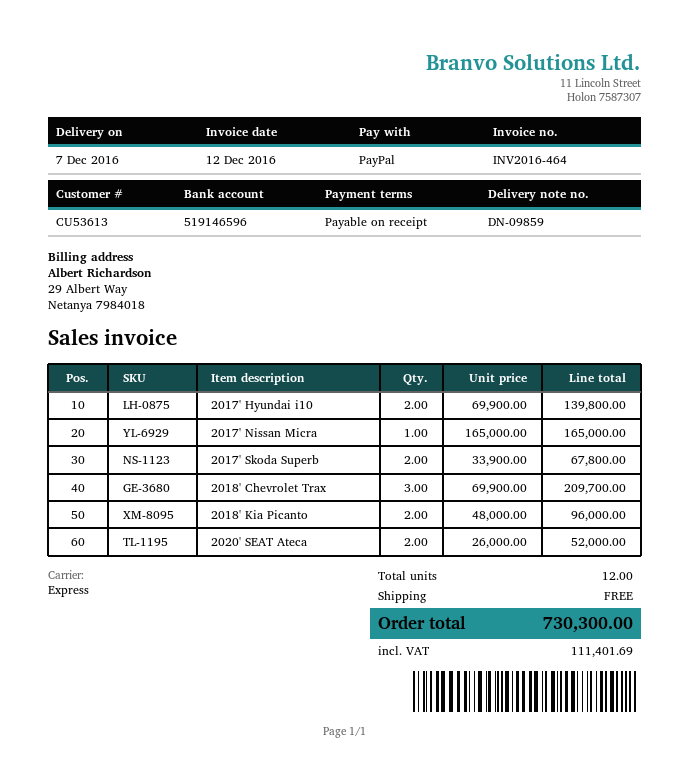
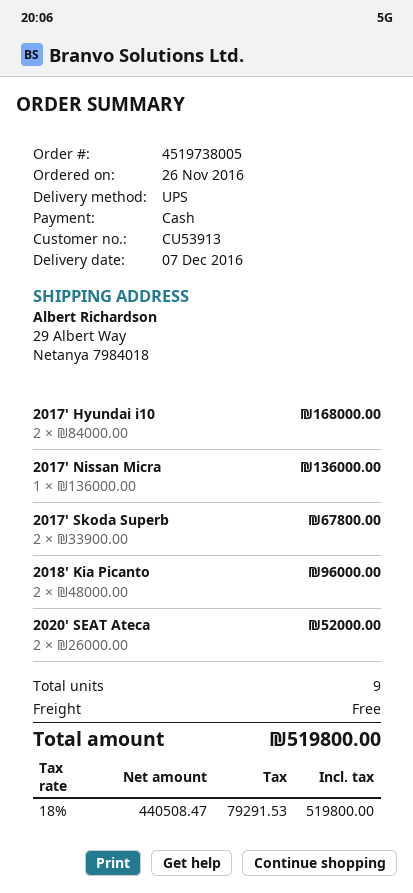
customer number: CU53613 -> CU53913
payment method: PayPal -> cash
shipping method: express -> UPS
2017' Hyundai i10: 2 x 69900.00 = 139800.00 -> 2 x 84000.00 = 168000.00
2017' Nissan Micra: 1 x 165000.00 = 165000.00 -> 1 x 136000.00 = 136000.00
2018' Chevrolet Trax: 3 x 69900.00 = 209700.00 -> none
total quantity: 12 -> 9
tax: 111401.69 -> 79291.53
total: 730300.00 -> 519800.00

